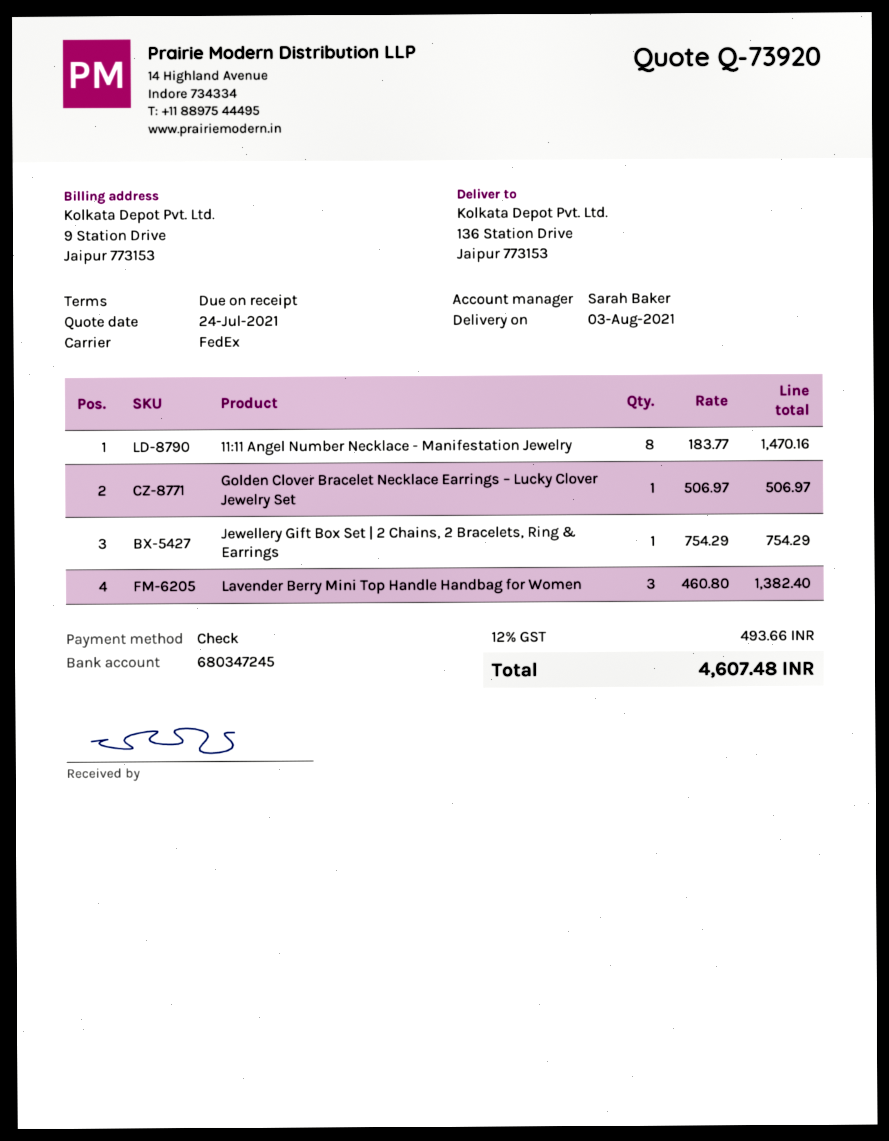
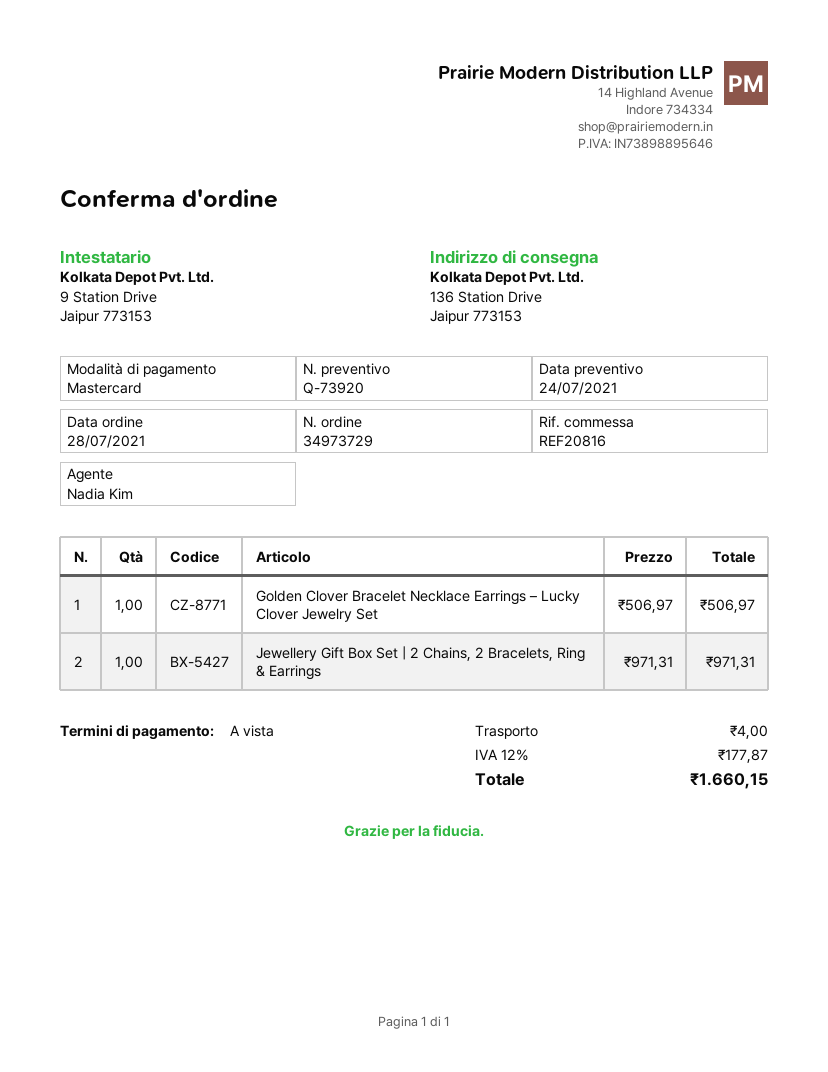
sales rep: Sarah Baker -> Nadia Kim
payment method: cheque -> Mastercard
11:11 Angel Number Necklace - Manifestation Jewelry: 8 x 183.77 = 1470.16 -> none
Jewellery Gift Box Set | 2 Chains, 2 Bracelets, Ring & Earrings: 1 x 754.29 = 754.29 -> 1 x 971.31 = 971.31
Lavender Berry Mini Top Handle Handbag for Women: 3 x 460.80 = 1382.40 -> none
shipping: none -> 4.00
tax: 12% = 493.66 -> 12% = 177.87
total: 4607.48 -> 1660.15

